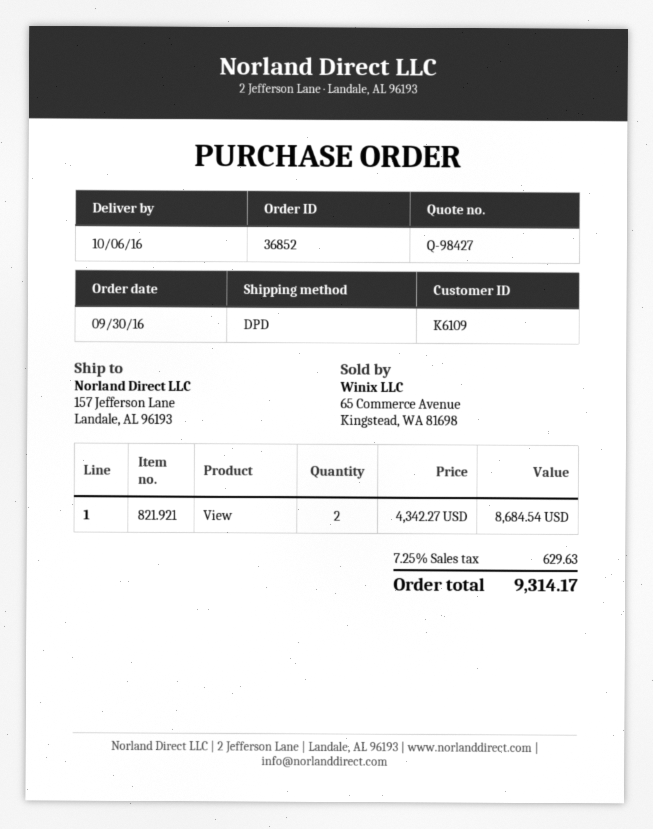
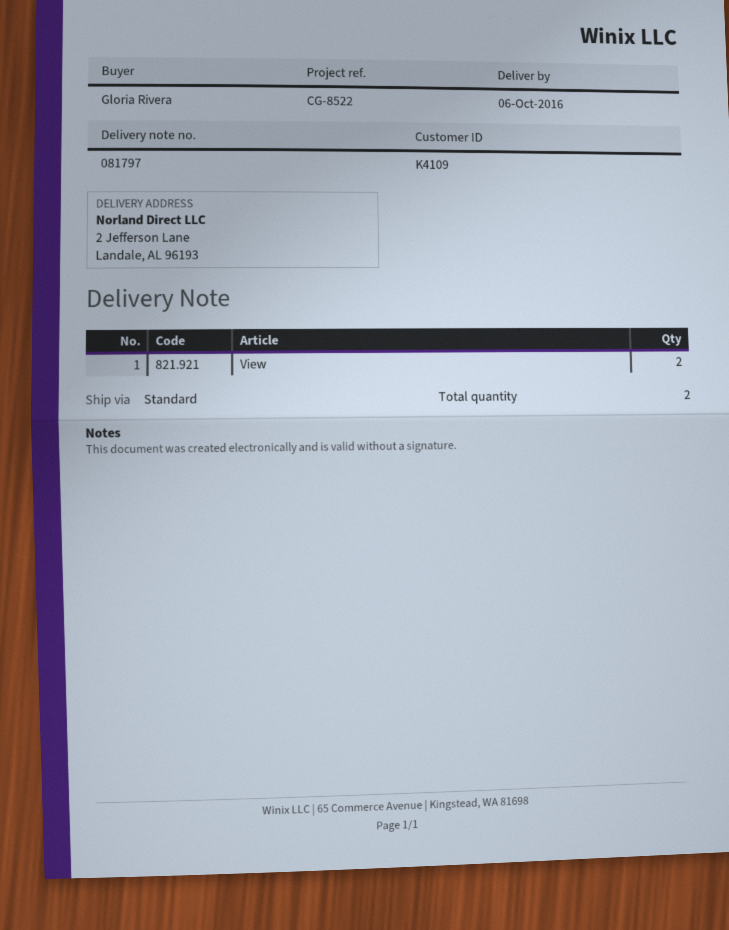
customer number: K6109 -> K4109
shipping method: DPD -> standard
ship to: 157 Jefferson Lane, Landale, AL 96193 -> 2 Jefferson Lane, Landale, AL 96193

